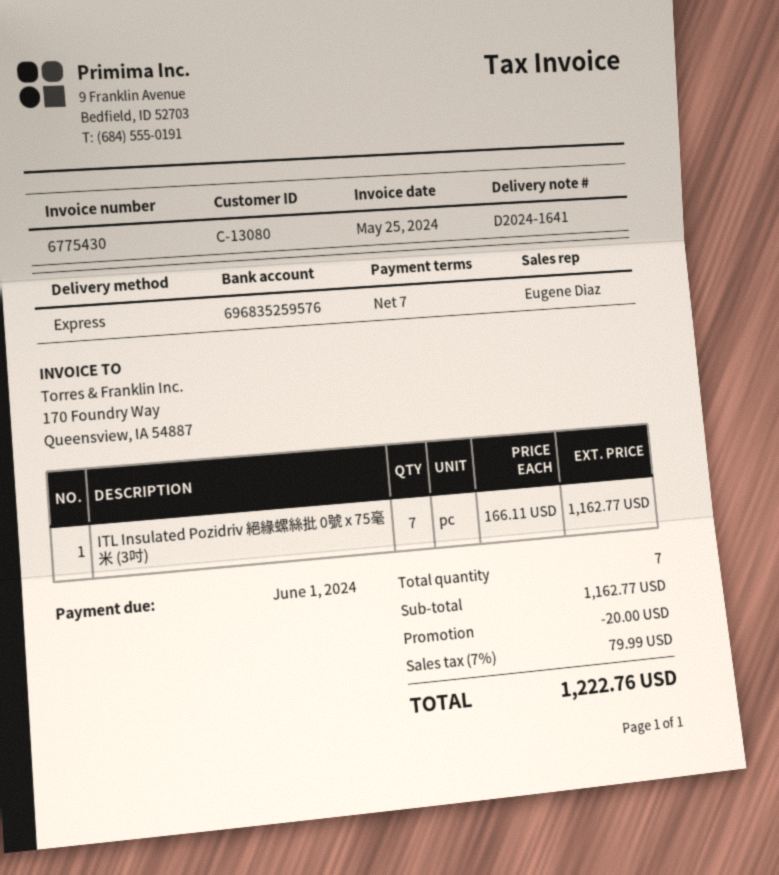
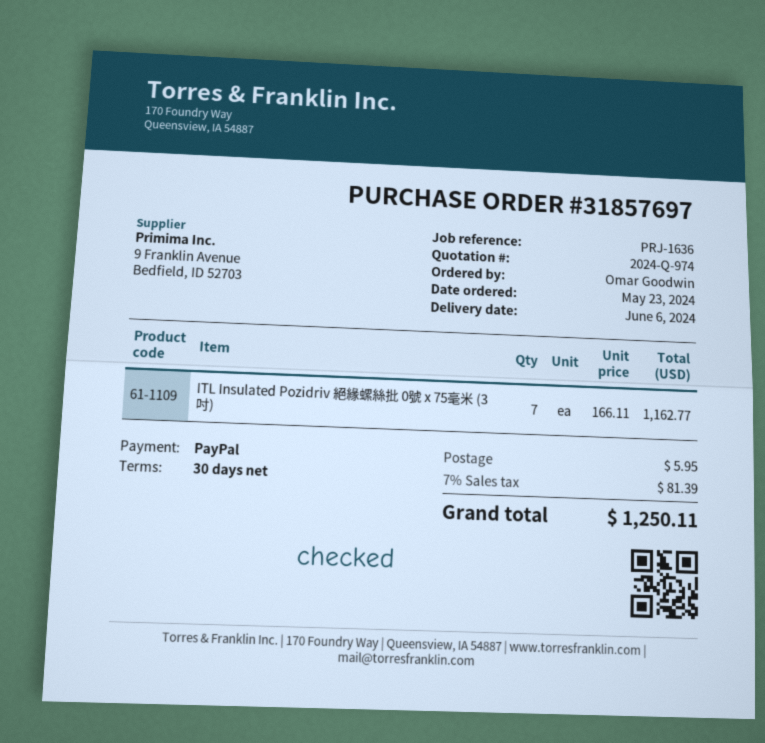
payment terms: 7 days -> 30 days
discount: 20.00 -> none
shipping: none -> 5.95
tax: 7% = 79.99 -> 7% = 81.39
total: 1222.76 -> 1250.11

